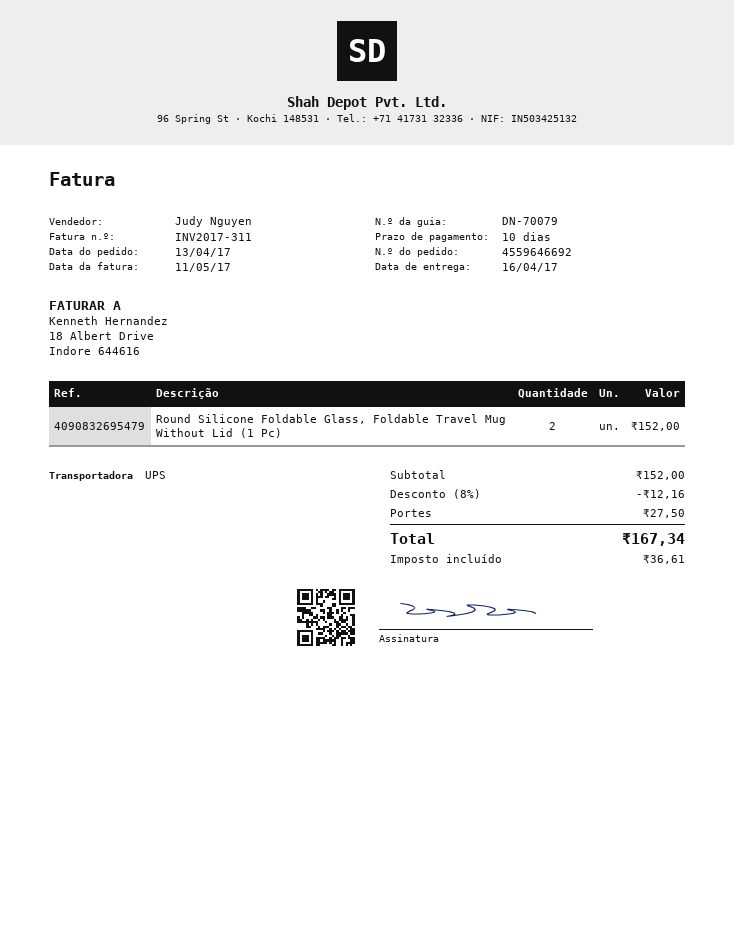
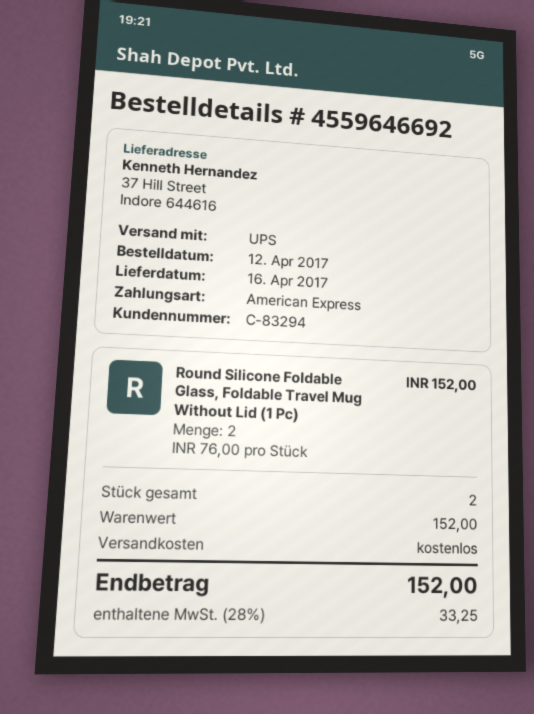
order date: 2017-04-13 -> 2017-04-12
discount: 8% = 12.16 -> none
shipping: 27.50 -> 0.00
tax: 36.61 -> 33.25
total: 167.34 -> 152.00

